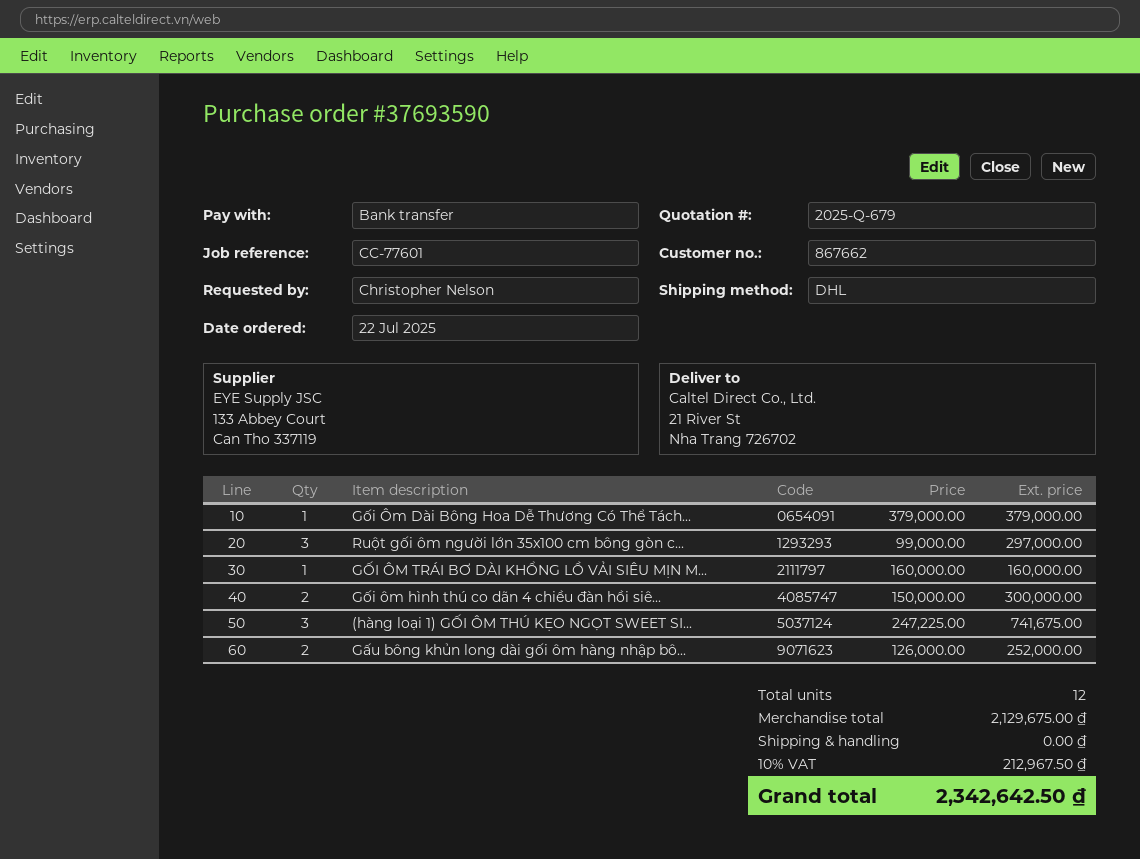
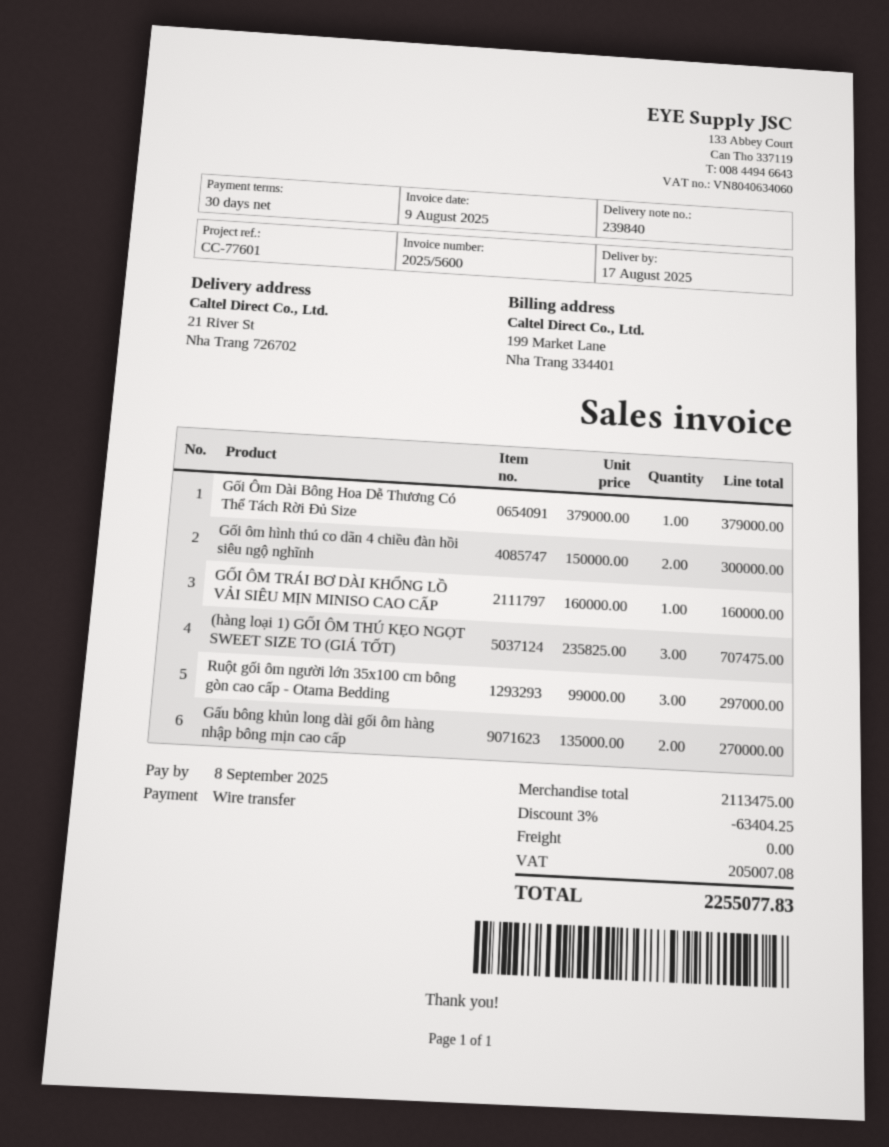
(hàng loại 1) GỐI ÔM THÚ KẸO NGỌT SWEET SI...: 3 x 247225.00 = 741675.00 -> 3 x 235825.00 = 707475.00
Gấu bông khủn long dài gối ôm hàng nhập bô...: 2 x 126000.00 = 252000.00 -> 2 x 135000.00 = 270000.00
subtotal: 2129675.00 -> 2113475.00
discount: none -> 3% = 63404.25
tax: 212967.50 -> 205007.08
total: 2342642.50 -> 2255077.83

